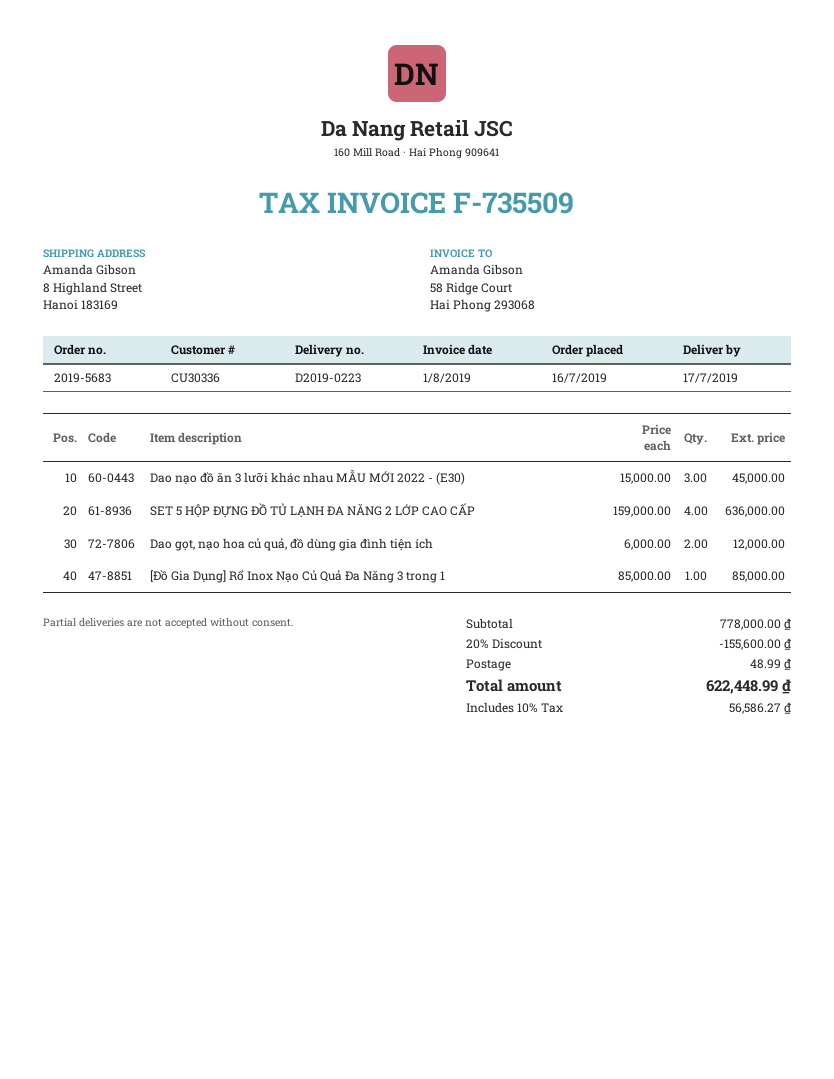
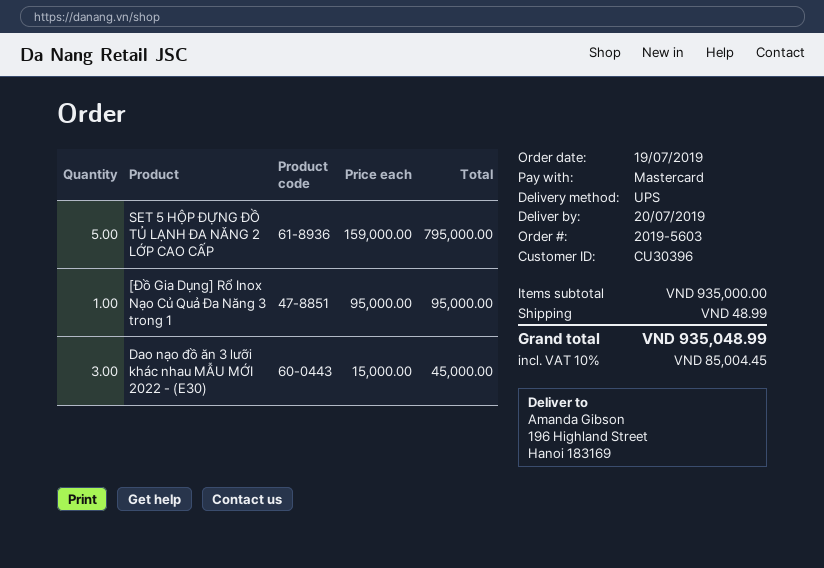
order number: 2019-5683 -> 2019-5603
order date: 2019-07-16 -> 2019-07-19
delivery date: 2019-07-17 -> 2019-07-20
customer number: CU30336 -> CU30396
ship to: 8 Highland Street, Hanoi 183169 -> 196 Highland Street, Hanoi 183169
SET 5 HỘP ĐỰNG ĐỒ TỦ LẠNH ĐA NĂNG 2 LỚP CAO CẤP: 4 x 159000.00 = 636000.00 -> 5 x 159000.00 = 795000.00
Dao gọt, nạo hoa củ quả, đồ dùng gia đình tiện ích: 2 x 6000.00 = 12000.00 -> none
[Đồ Gia Dụng] Rổ Inox Nạo Củ Quả Đa Năng 3 trong 1: 1 x 85000.00 = 85000.00 -> 1 x 95000.00 = 95000.00
subtotal: 778000.00 -> 935000.00
discount: 20% = 155600.00 -> none
tax: 10% = 56586.27 -> 10% = 85004.45
total: 622448.99 -> 935048.99

